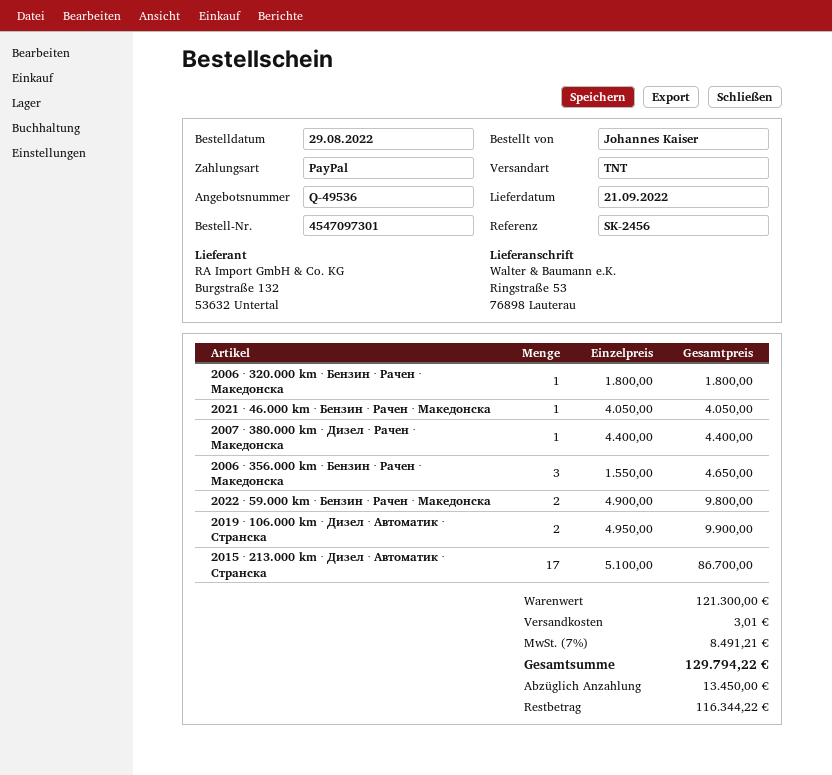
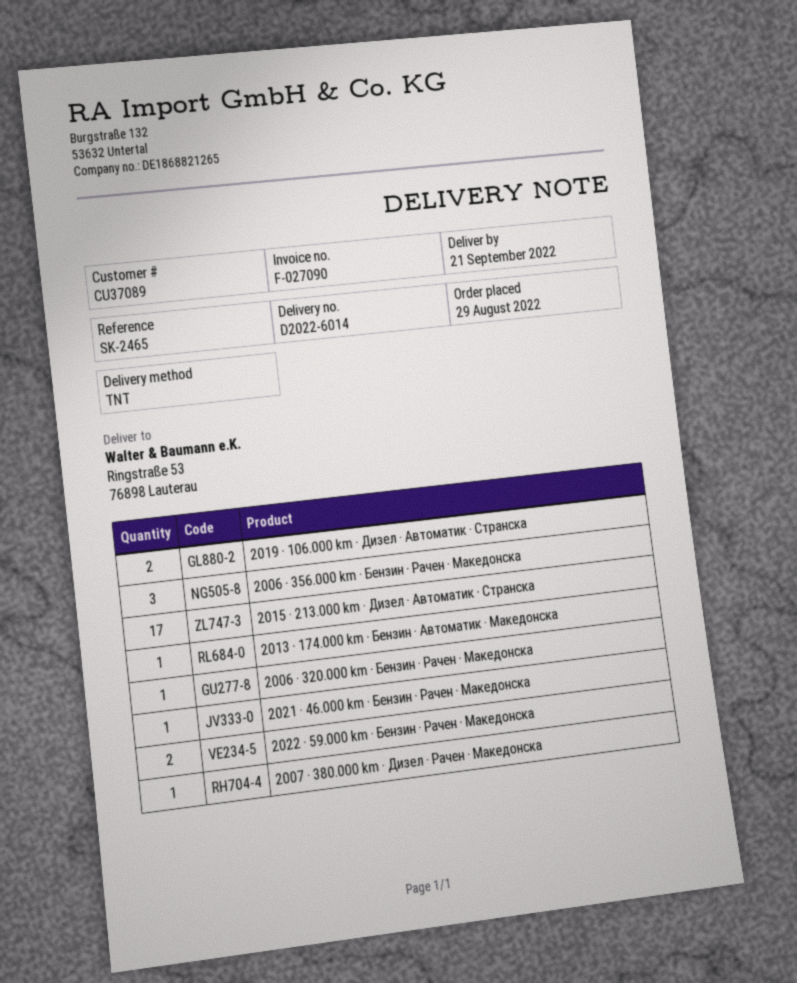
reference: SK-2456 -> SK-2465
2013 · 174.000 km · Бензин · Автоматик · Македонска: none -> 1

